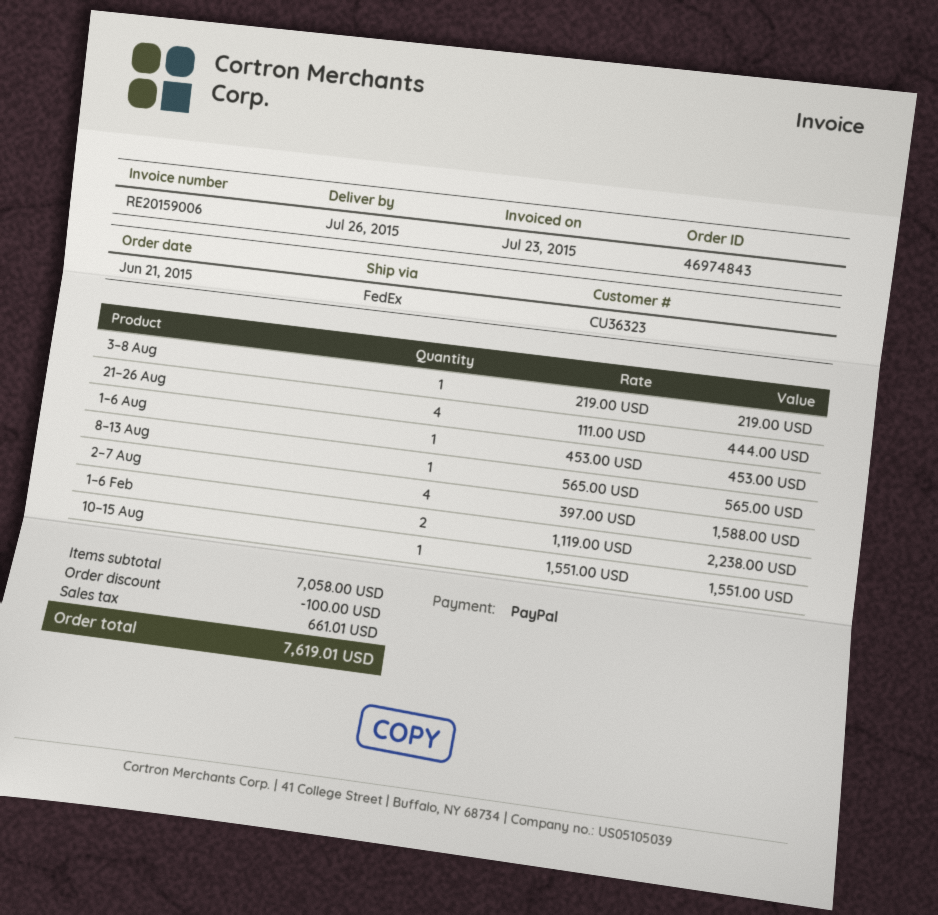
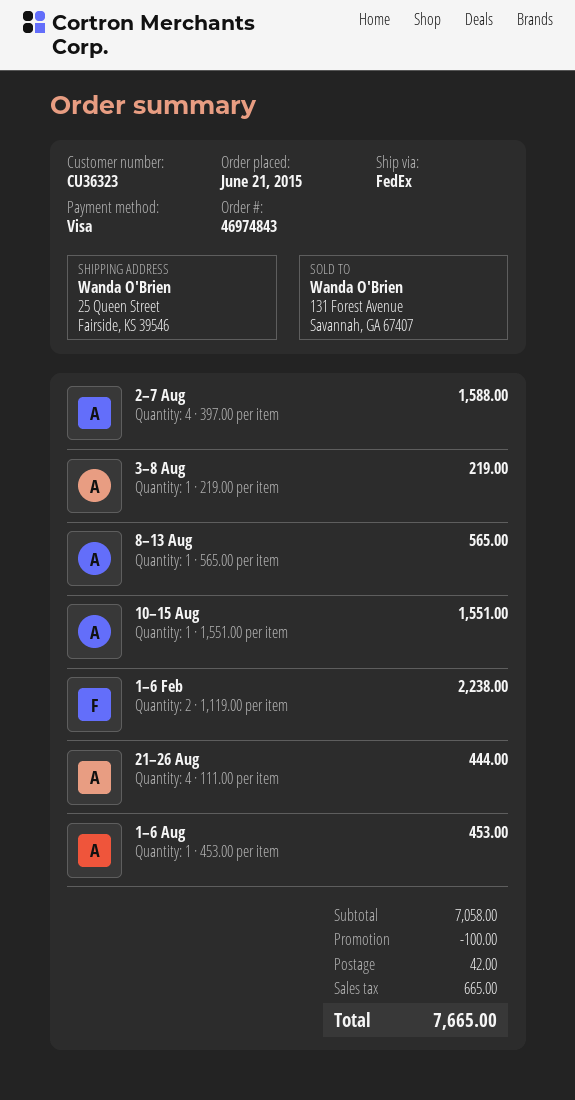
payment method: PayPal -> Visa
shipping: none -> 42.00
tax: 661.01 -> 665.00
total: 7619.01 -> 7665.00

